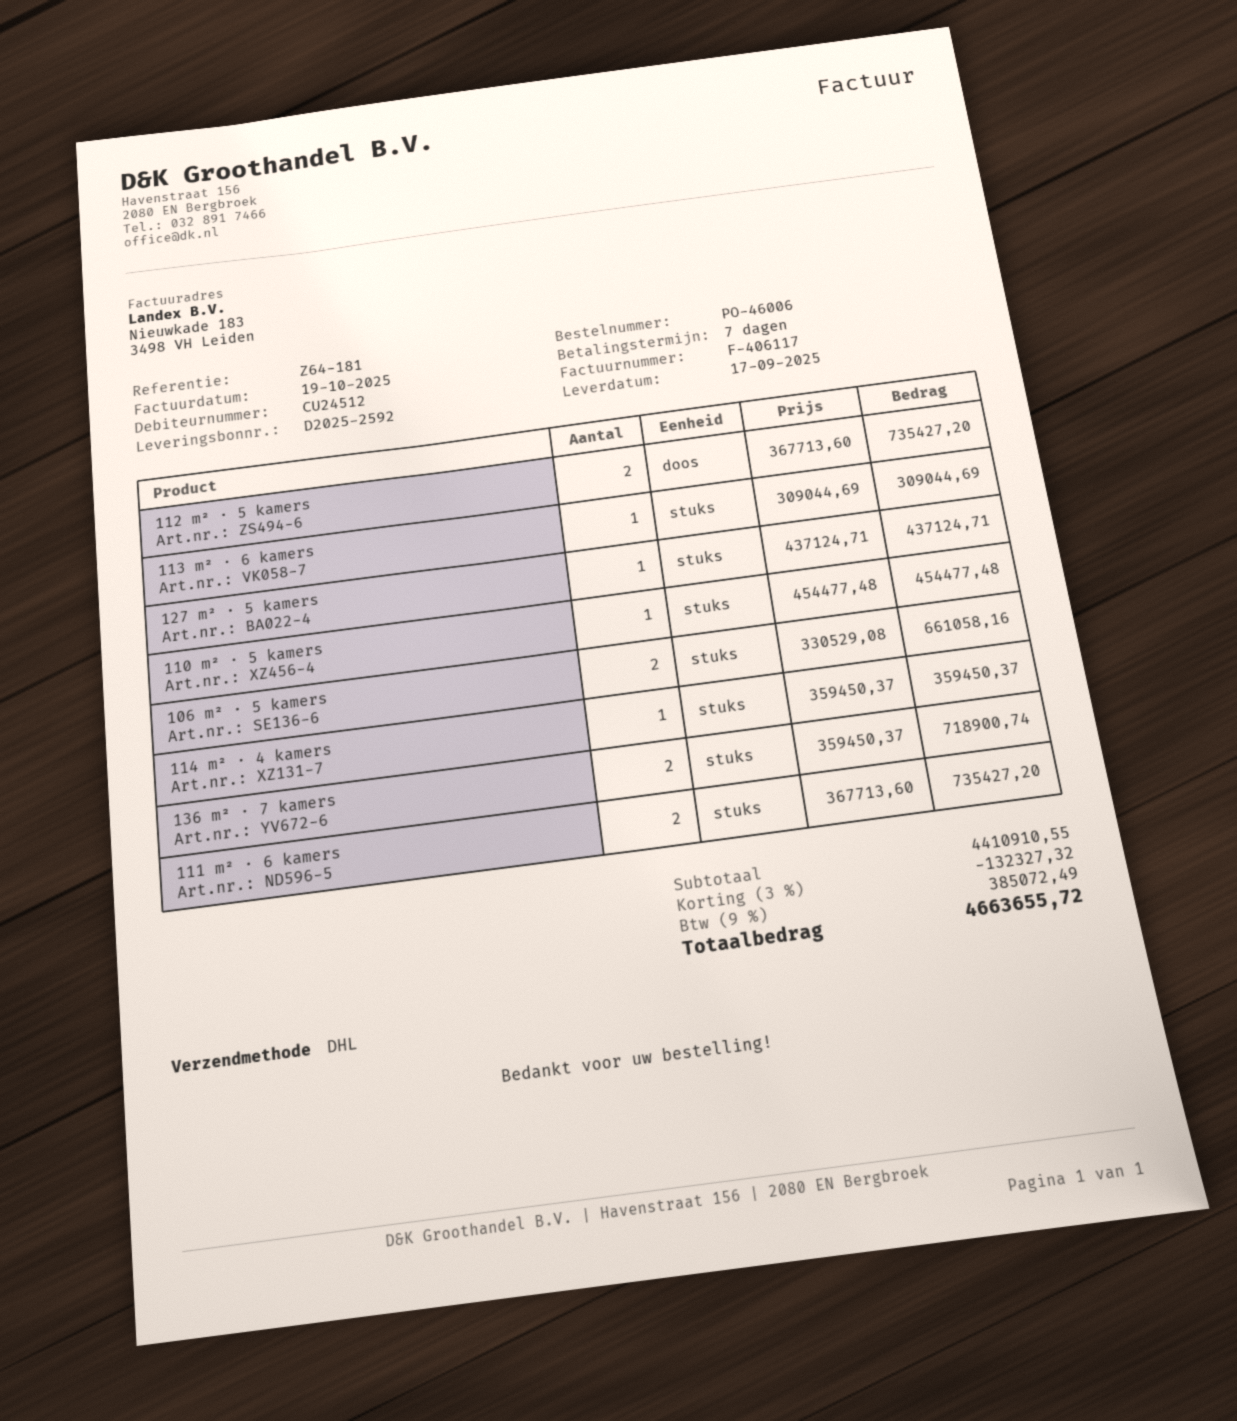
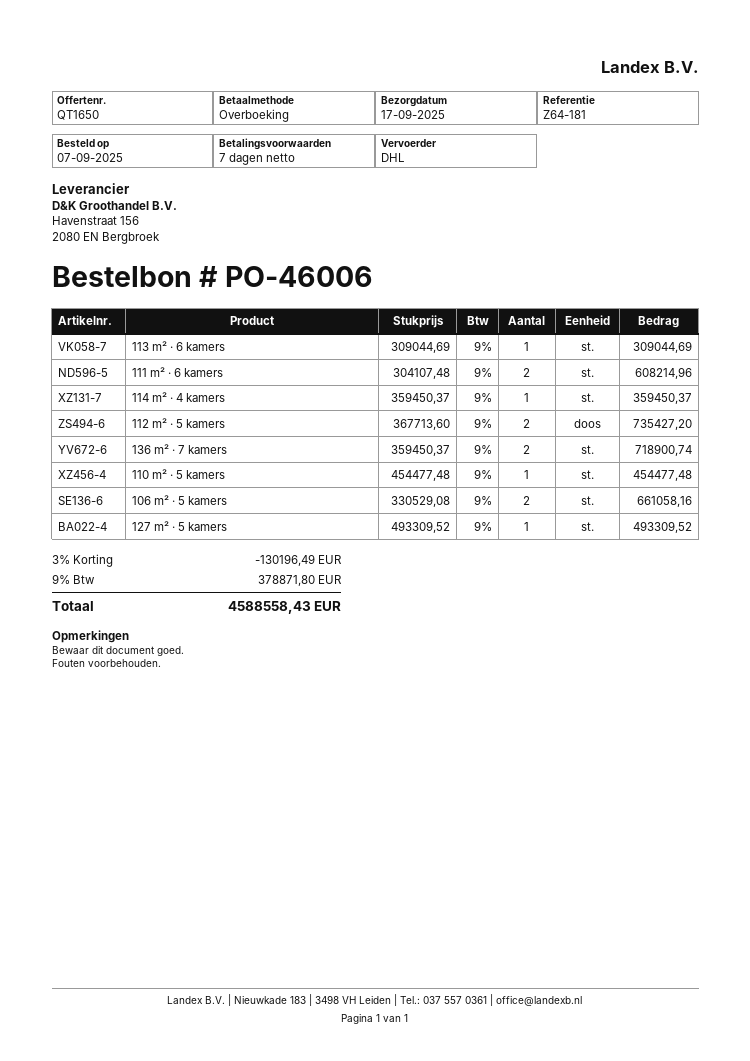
127 m² · 5 kamers: 1 x 437124.71 = 437124.71 -> 1 x 493309.52 = 493309.52
111 m² · 6 kamers: 2 x 367713.60 = 735427.20 -> 2 x 304107.48 = 608214.96
discount: 3% = 132327.32 -> 3% = 130196.49
tax: 9% = 385072.49 -> 9% = 378871.80
total: 4663655.72 -> 4588558.43

